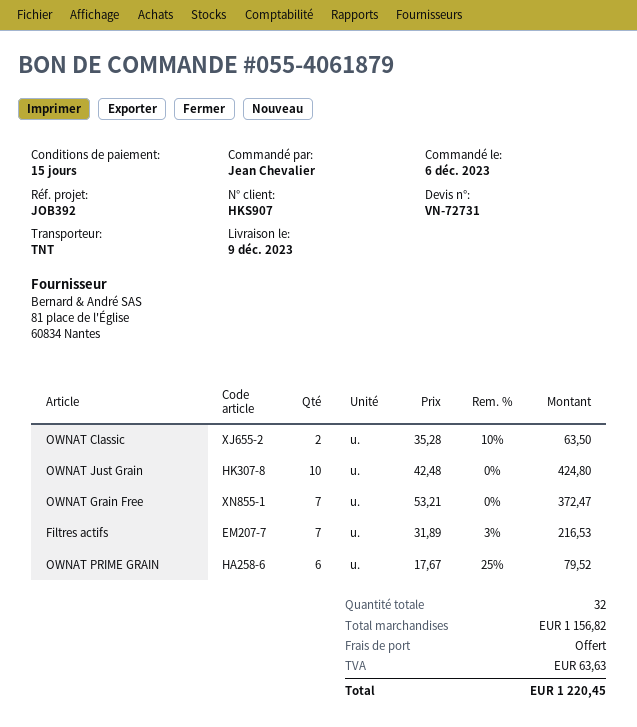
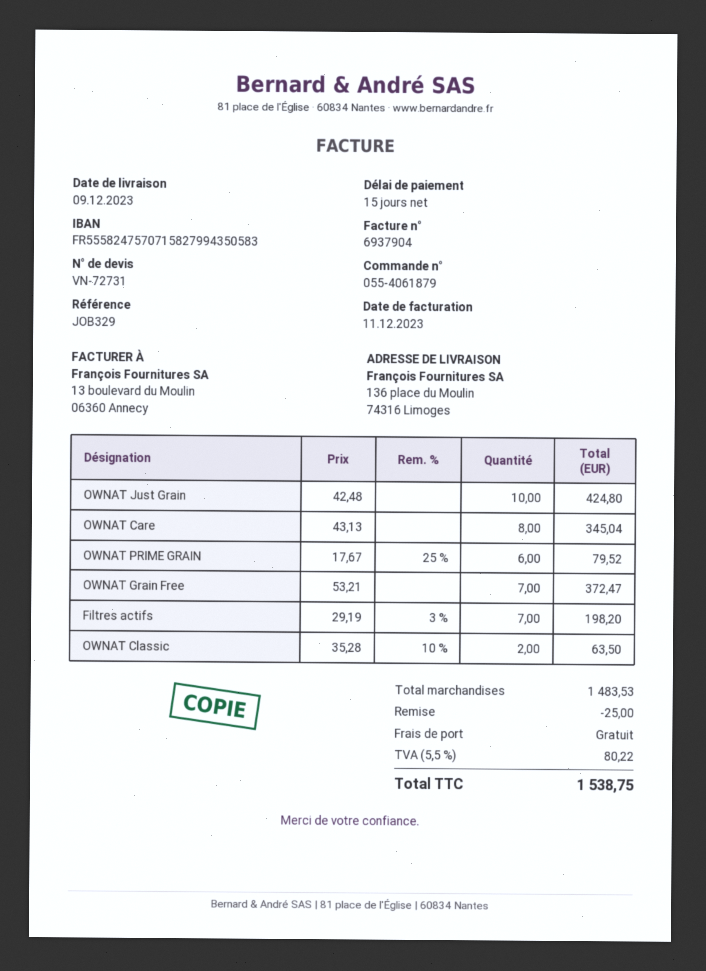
reference: JOB392 -> JOB329
Filtres actifs: 7 x 31.89 - 3% = 216.53 -> 7 x 29.19 - 3% = 198.20
OWNAT Care: none -> 8 x 43.13 = 345.04
subtotal: 1156.82 -> 1483.53
discount: none -> 25.00
tax: 63.63 -> 80.22
total: 1220.45 -> 1538.75

